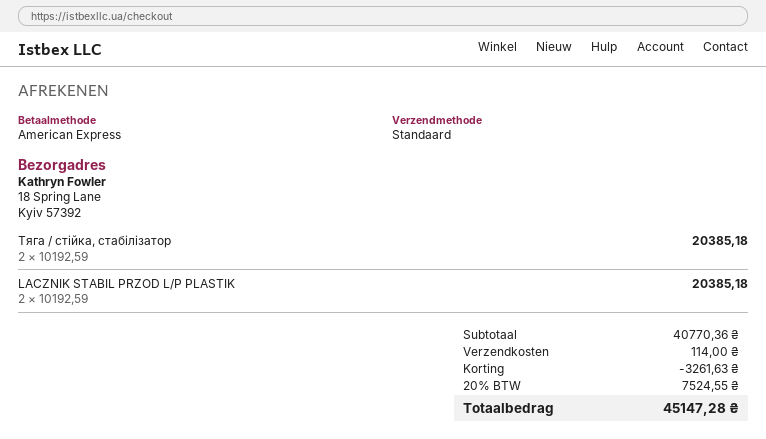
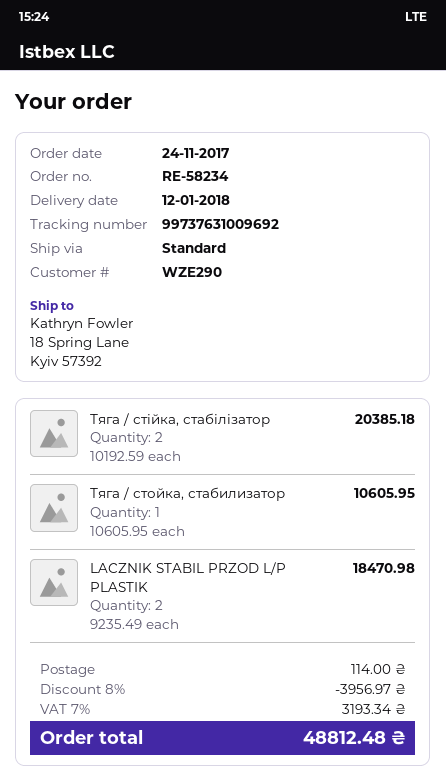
LACZNIK STABIL PRZOD L/P PLASTIK: 2 x 10192.59 = 20385.18 -> 2 x 9235.49 = 18470.98
Тяга / стойка, стабилизатор: none -> 1 x 10605.95 = 10605.95
discount: 3261.63 -> 3956.97
tax: 20% = 7524.55 -> 7% = 3193.34
total: 45147.28 -> 48812.48

